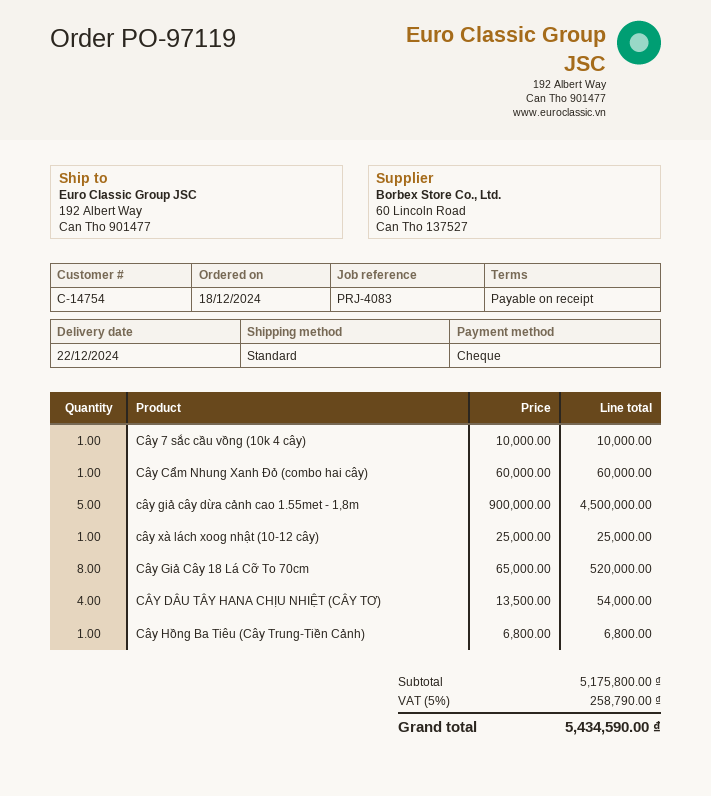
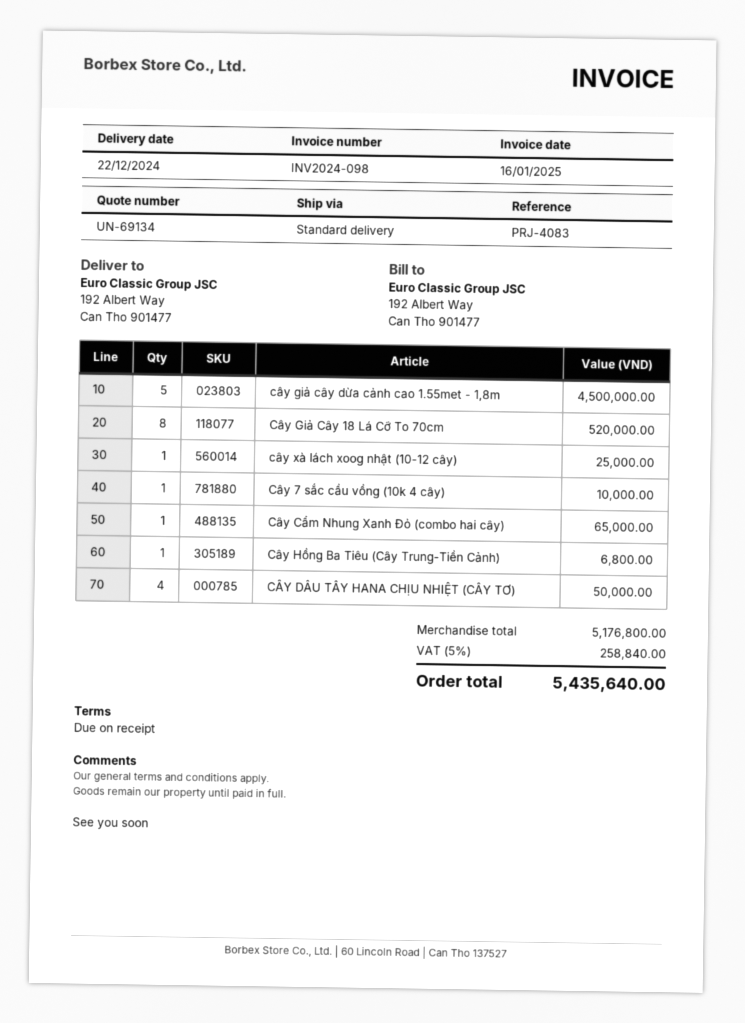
Cây Cẩm Nhung Xanh Đỏ (combo hai cây): 1 for 60000.00 -> 1 for 65000.00
CÂY DÂU TÂY HANA CHỊU NHIỆT (CÂY TƠ): 4 for 54000.00 -> 4 for 50000.00
subtotal: 5175800.00 -> 5176800.00
tax: 5% = 258790.00 -> 5% = 258840.00
total: 5434590.00 -> 5435640.00

